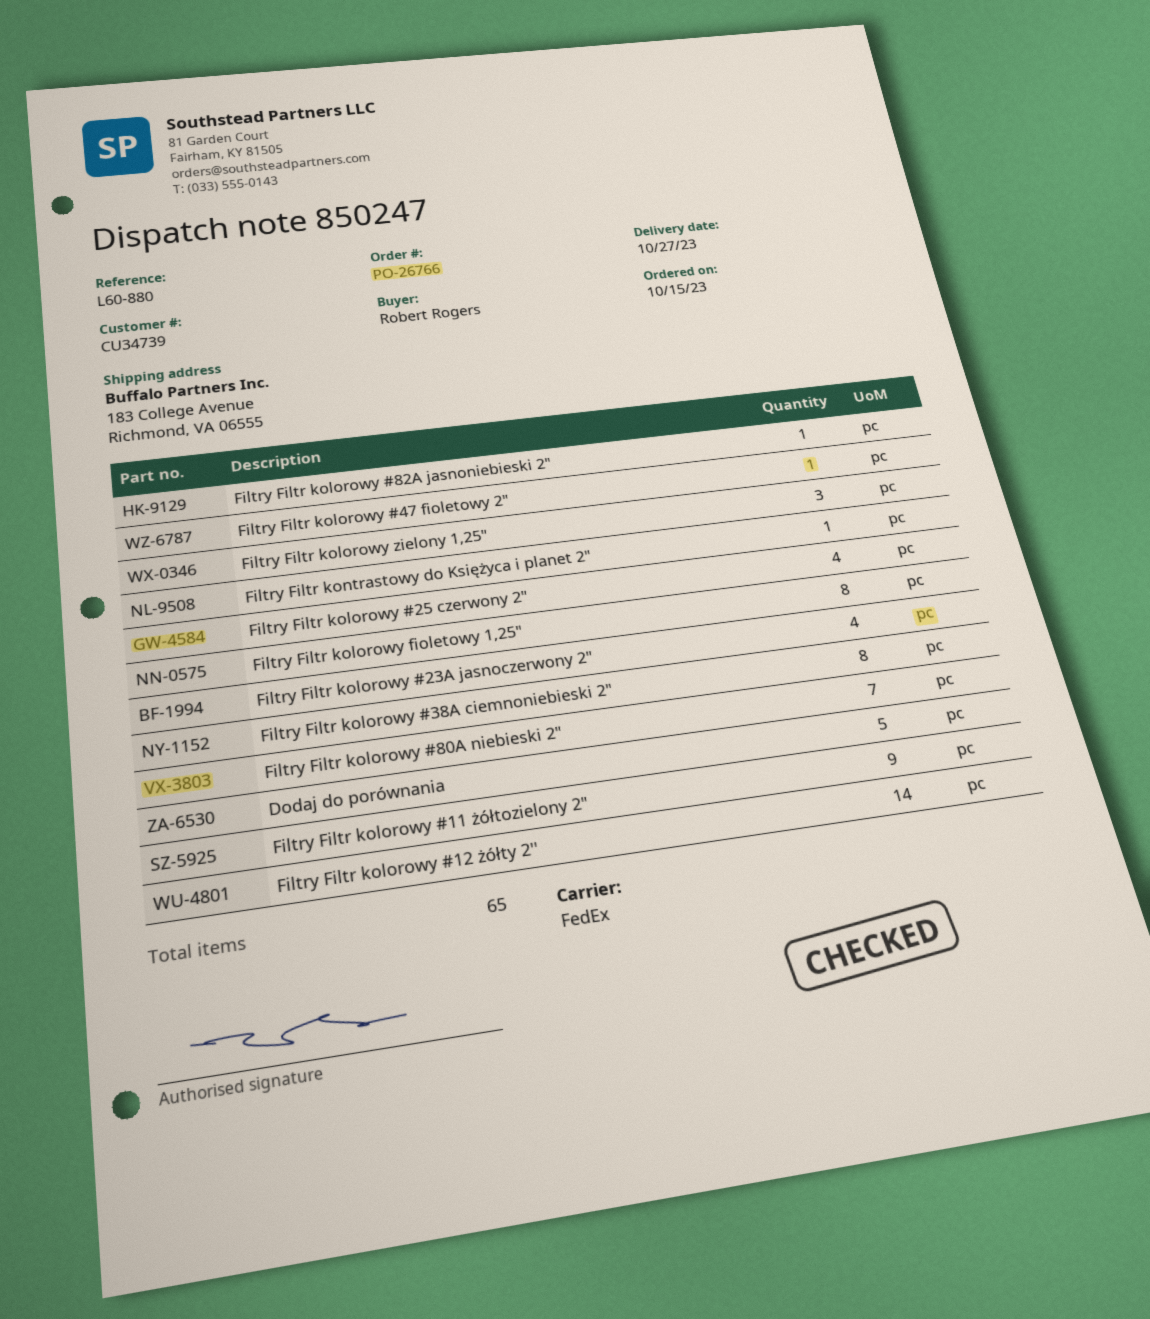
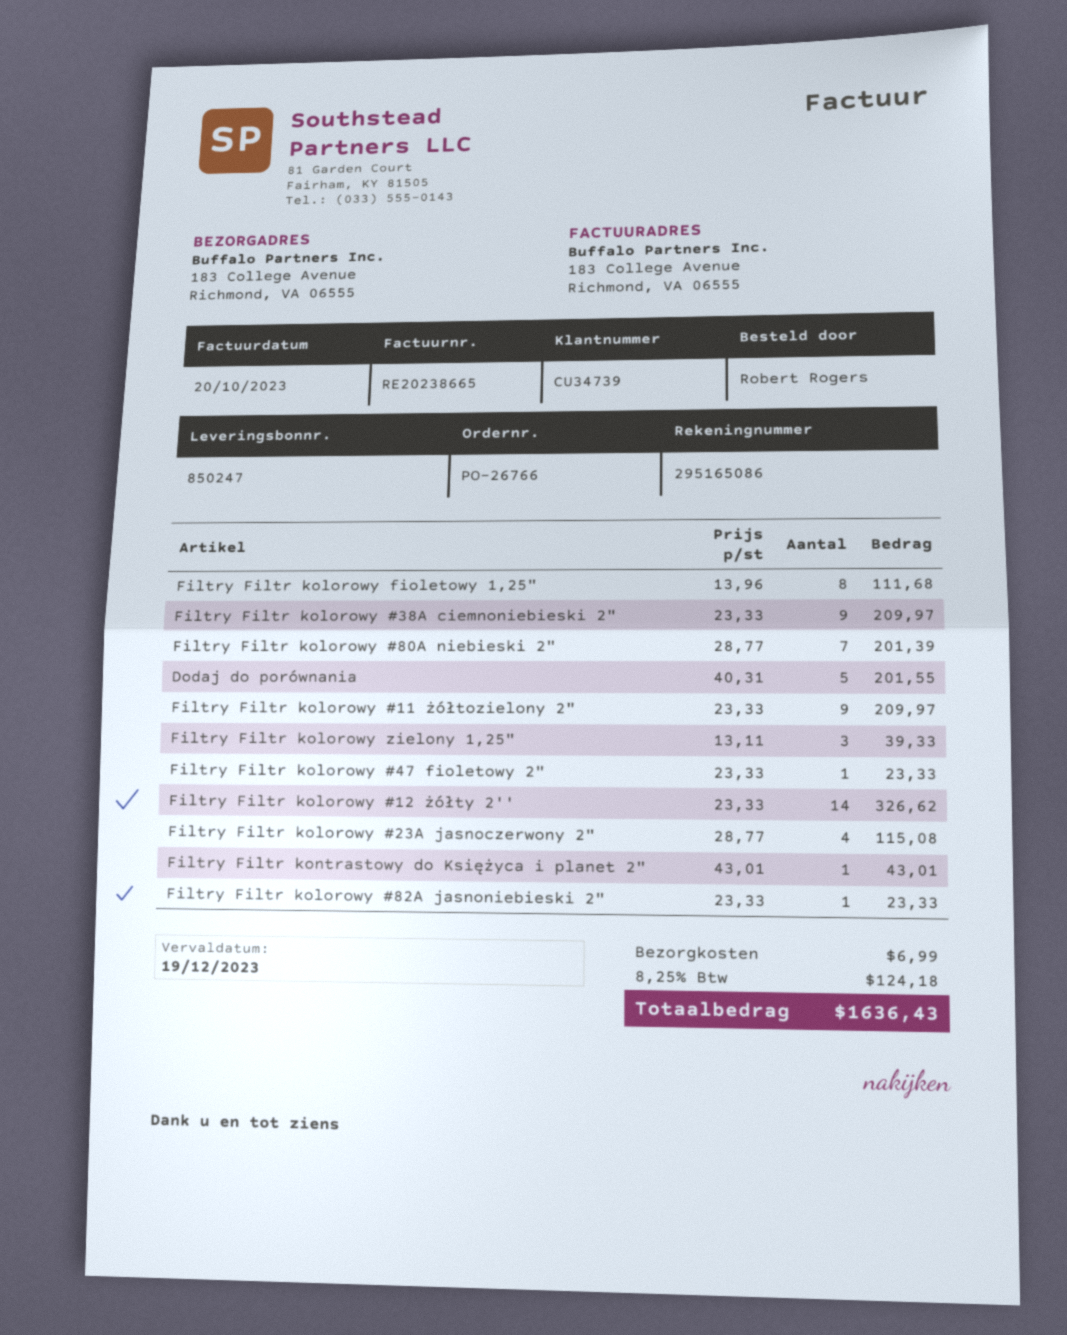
Filtry Filtr kolorowy #25 czerwony 2": 4 -> none
Filtry Filtr kolorowy #38A ciemnoniebieski 2": 8 -> 9

